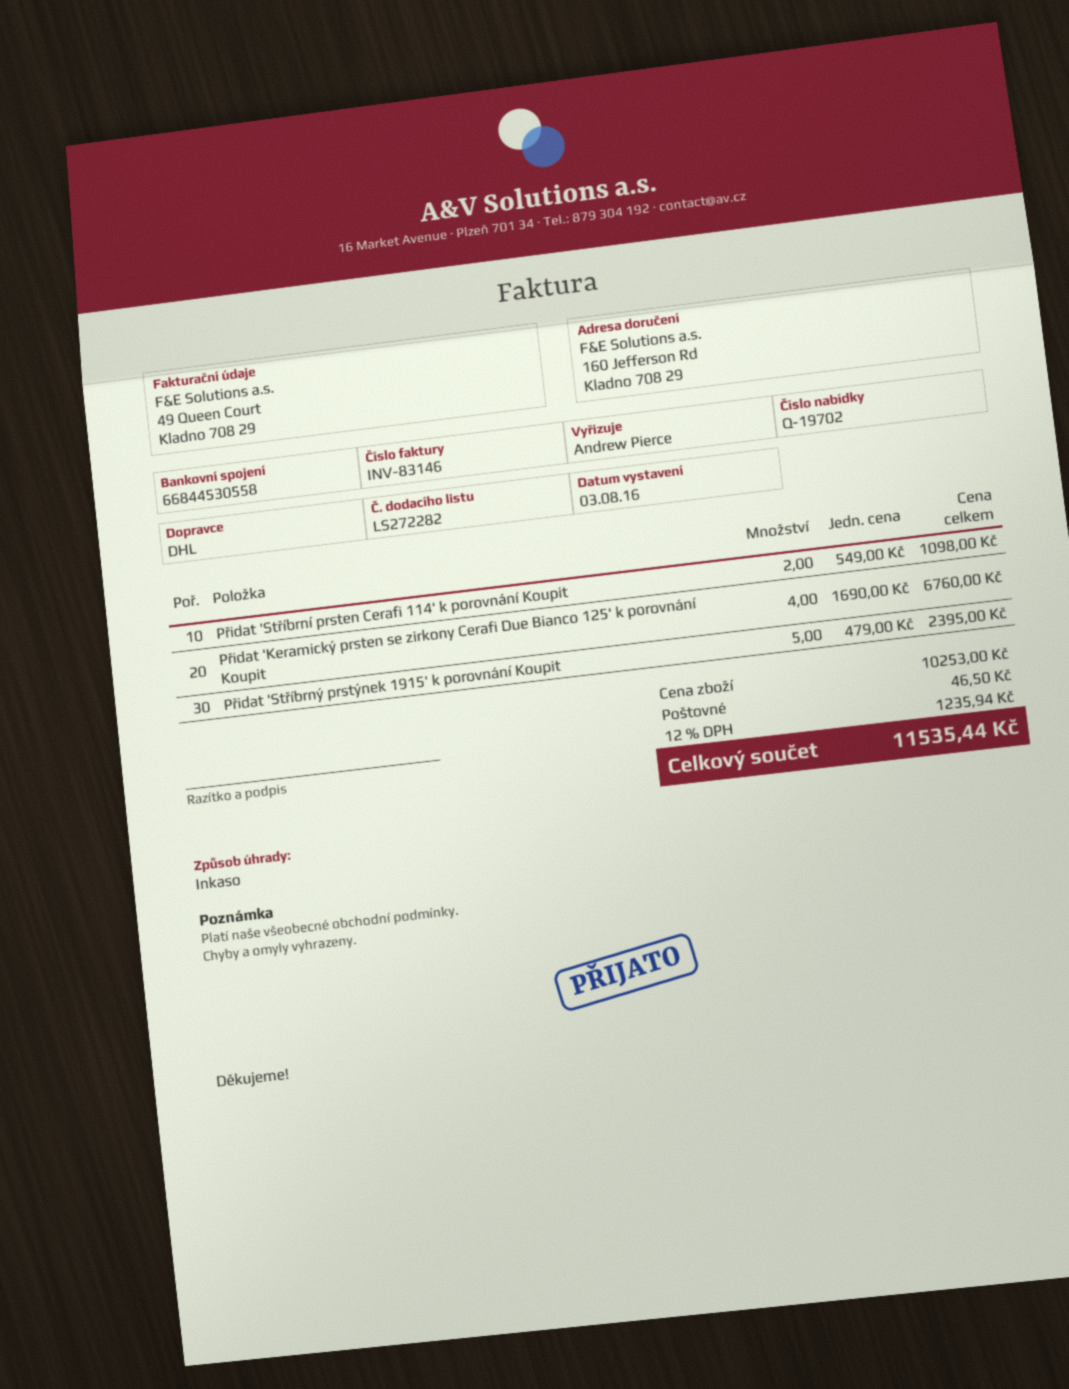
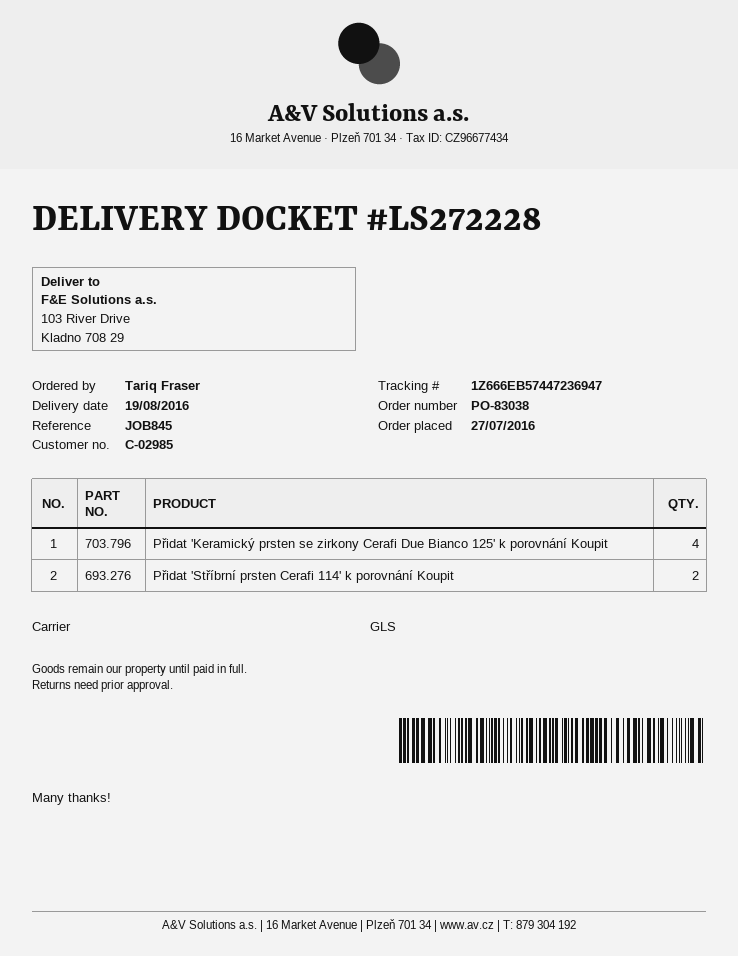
delivery note number: LS272282 -> LS272228
shipping method: DHL -> GLS
ship to: 160 Jefferson Rd, Kladno 708 29 -> 103 River Drive, Kladno 708 29
Přidat 'Stříbrný prstýnek 1915' k porovnání Koupit: 5 -> none

